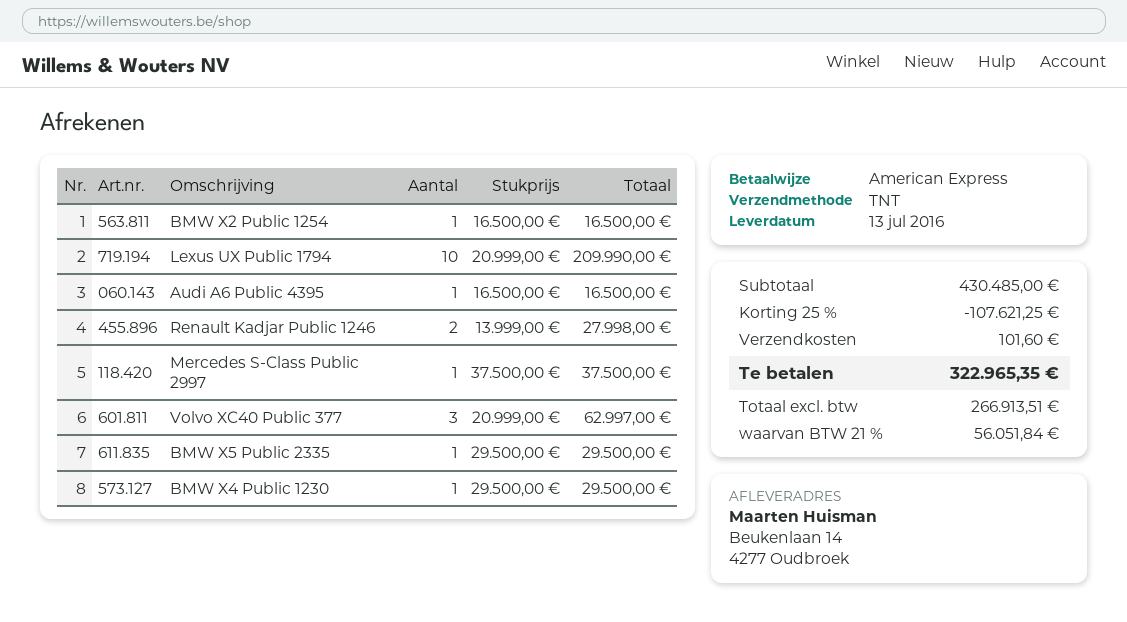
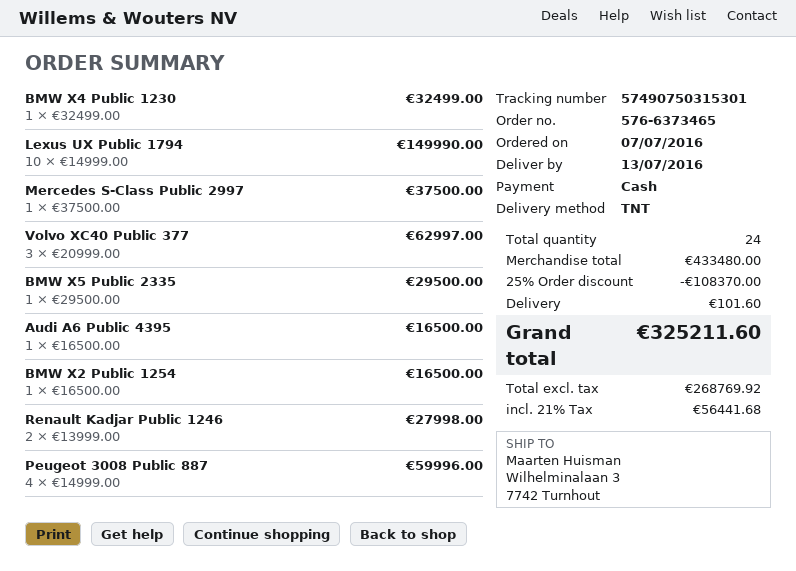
payment method: American Express -> cash
ship to: Beukenlaan 14, 4277 Oudbroek -> Wilhelminalaan 3, 7742 Turnhout
Lexus UX Public 1794: 10 x 20999.00 = 209990.00 -> 10 x 14999.00 = 149990.00
BMW X4 Public 1230: 1 x 29500.00 = 29500.00 -> 1 x 32499.00 = 32499.00
Peugeot 3008 Public 887: none -> 4 x 14999.00 = 59996.00
subtotal: 430485.00 -> 433480.00
discount: 25% = 107621.25 -> 25% = 108370.00
net: 266913.51 -> 268769.92
tax: 21% = 56051.84 -> 21% = 56441.68
total: 322965.35 -> 325211.60

